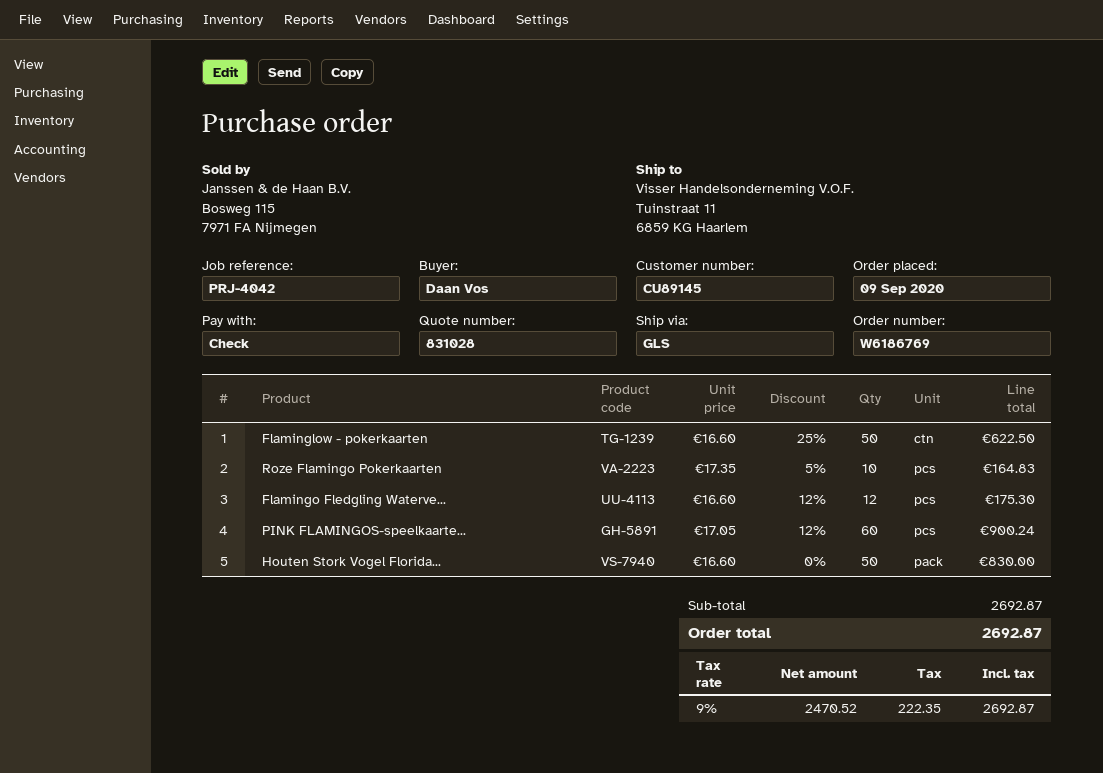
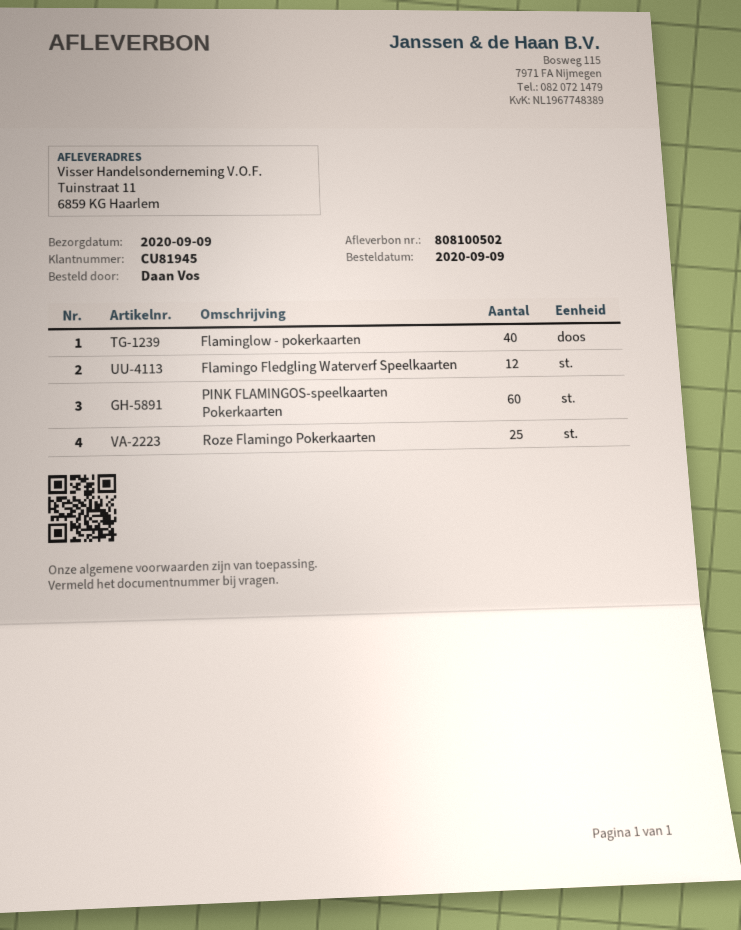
customer number: CU89145 -> CU81945
Flaminglow - pokerkaarten: 50 -> 40
Roze Flamingo Pokerkaarten: 10 -> 25
Houten Stork Vogel Florida...: 50 -> none

